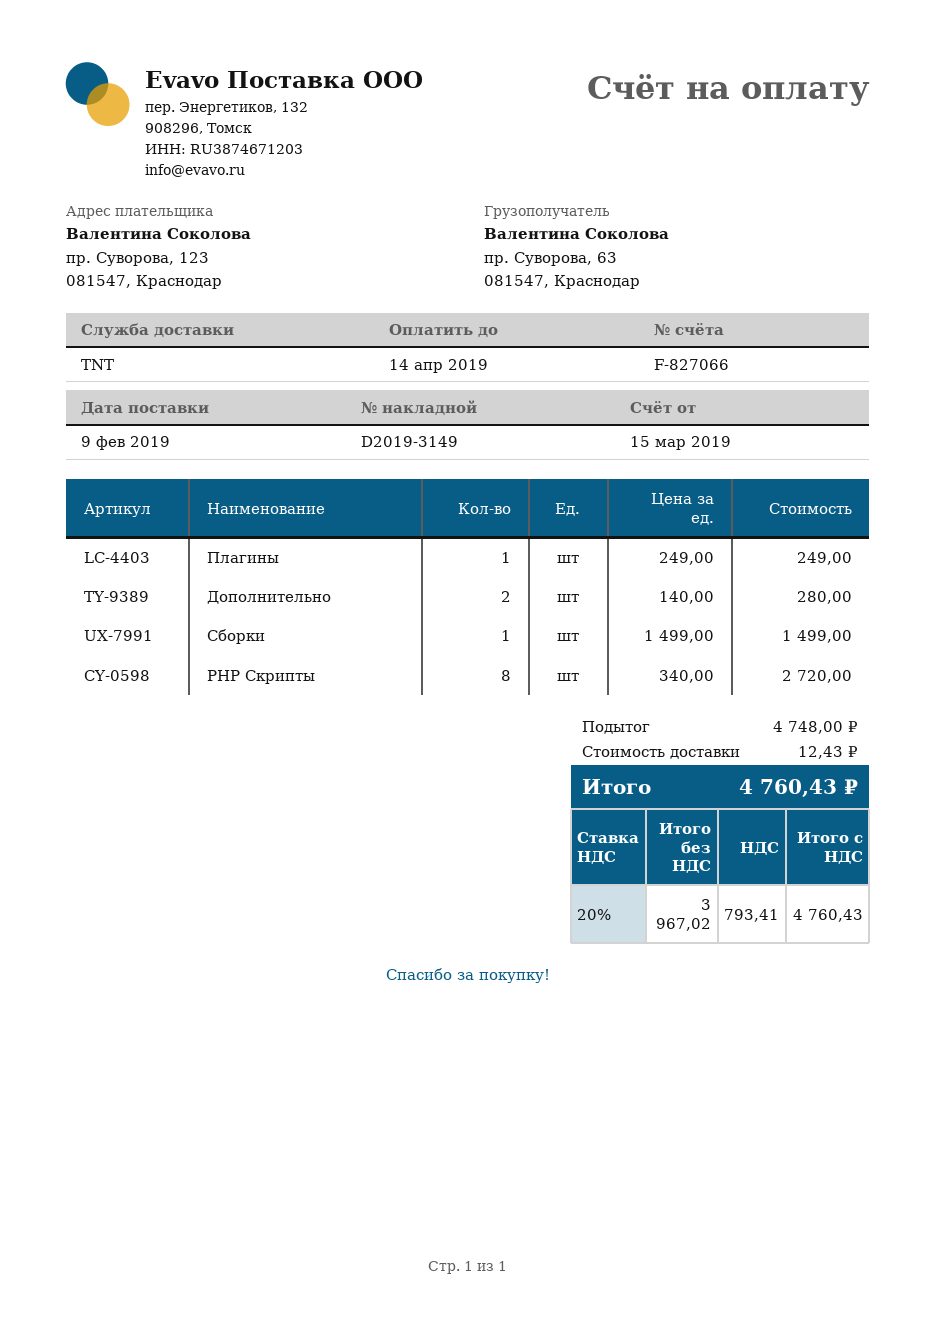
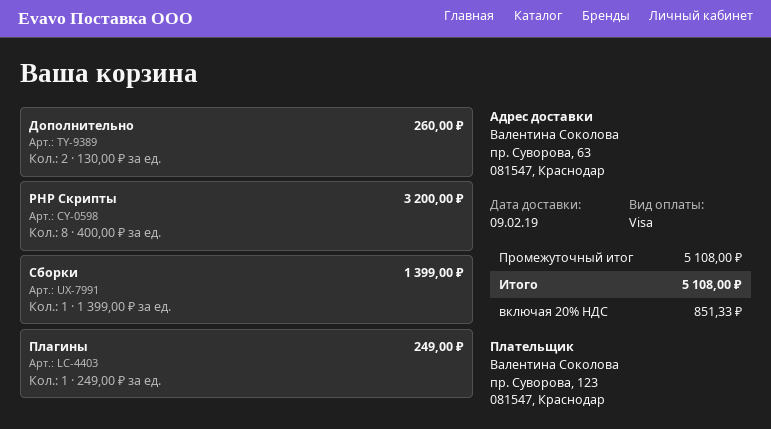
Дополнительно: 2 x 140.00 = 280.00 -> 2 x 130.00 = 260.00
Сборки: 1 x 1499.00 = 1499.00 -> 1 x 1399.00 = 1399.00
PHP Скрипты: 8 x 340.00 = 2720.00 -> 8 x 400.00 = 3200.00
subtotal: 4748.00 -> 5108.00
shipping: 12.43 -> none
tax: 20% = 793.41 -> 20% = 851.33
total: 4760.43 -> 5108.00

